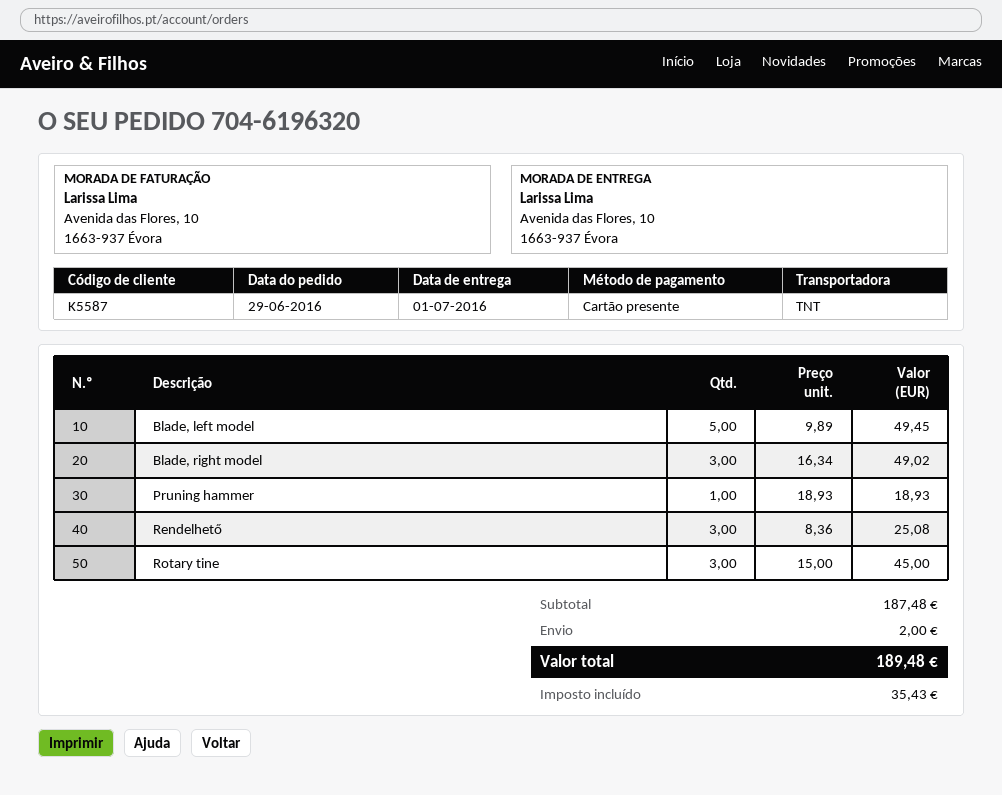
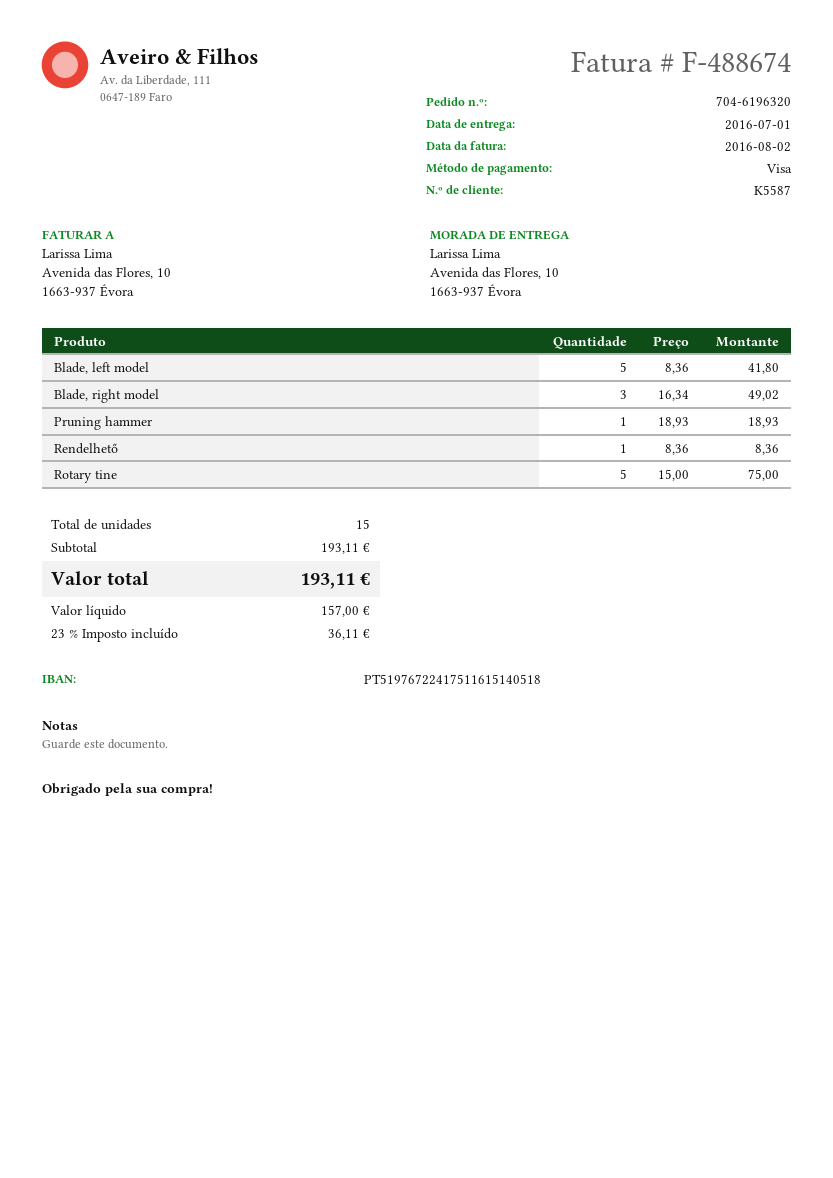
payment method: gift card -> Visa
Blade, left model: 5 x 9.89 = 49.45 -> 5 x 8.36 = 41.80
Rendelhető: 3 x 8.36 = 25.08 -> 1 x 8.36 = 8.36
Rotary tine: 3 x 15.00 = 45.00 -> 5 x 15.00 = 75.00
subtotal: 187.48 -> 193.11
shipping: 2.00 -> none
tax: 35.43 -> 36.11
total: 189.48 -> 193.11

